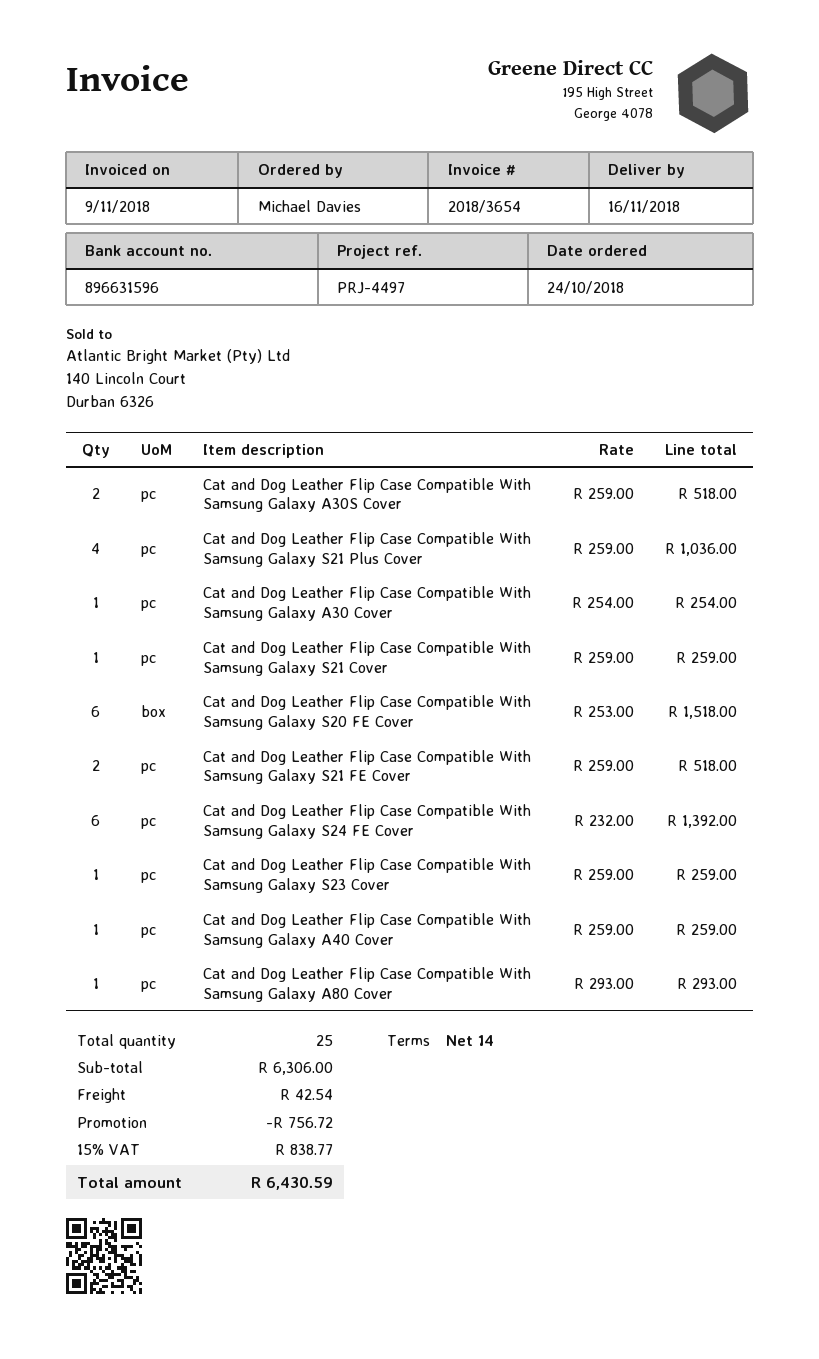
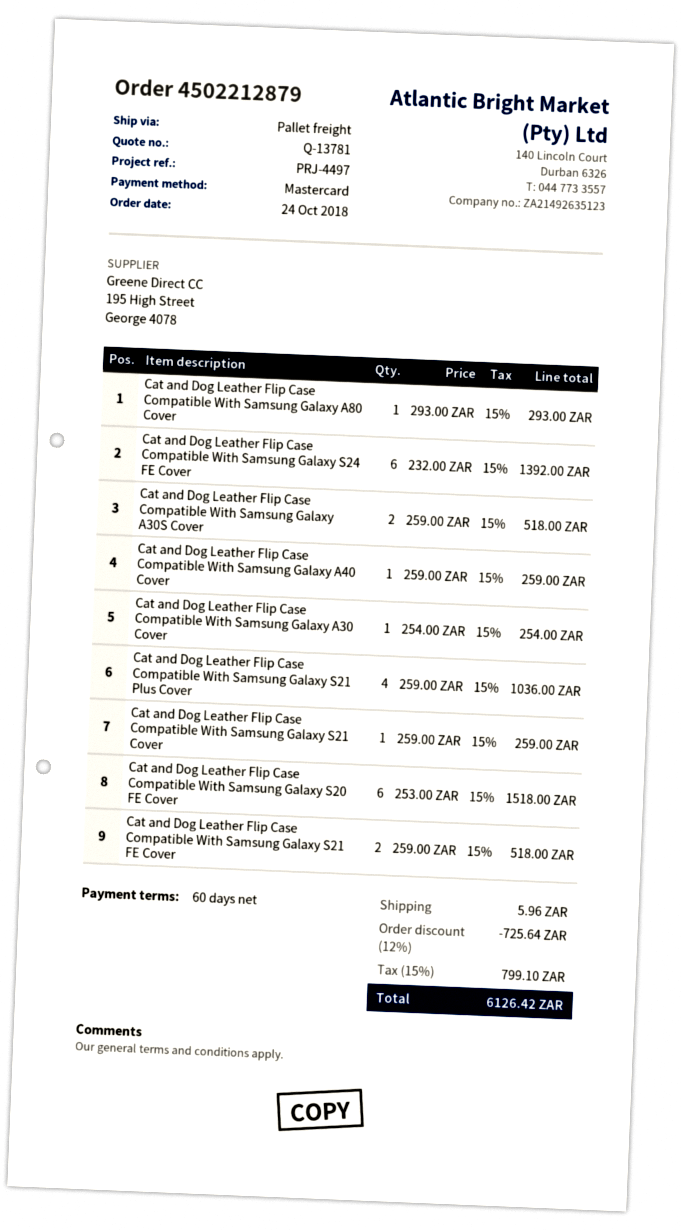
payment terms: 14 days -> 60 days
Cat and Dog Leather Flip Case Compatible With Samsung Galaxy S23 Cover: 1 x 259.00 = 259.00 -> none
discount: 756.72 -> 725.64
shipping: 42.54 -> 5.96
tax: 15% = 838.77 -> 15% = 799.10
total: 6430.59 -> 6126.42

